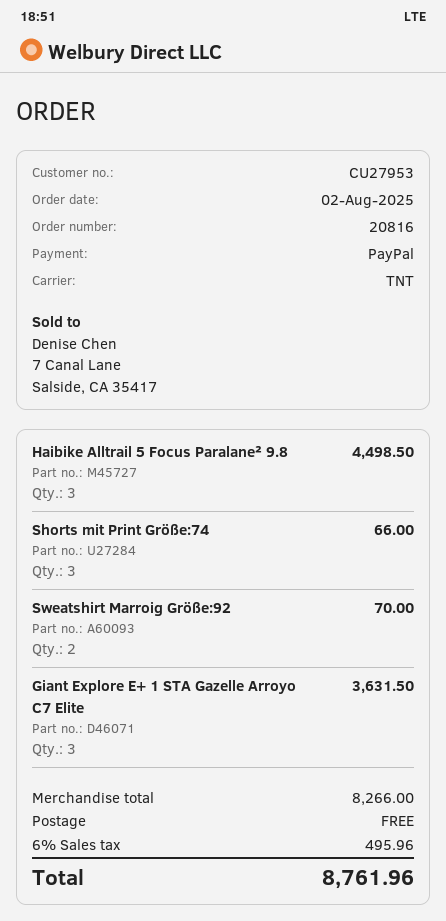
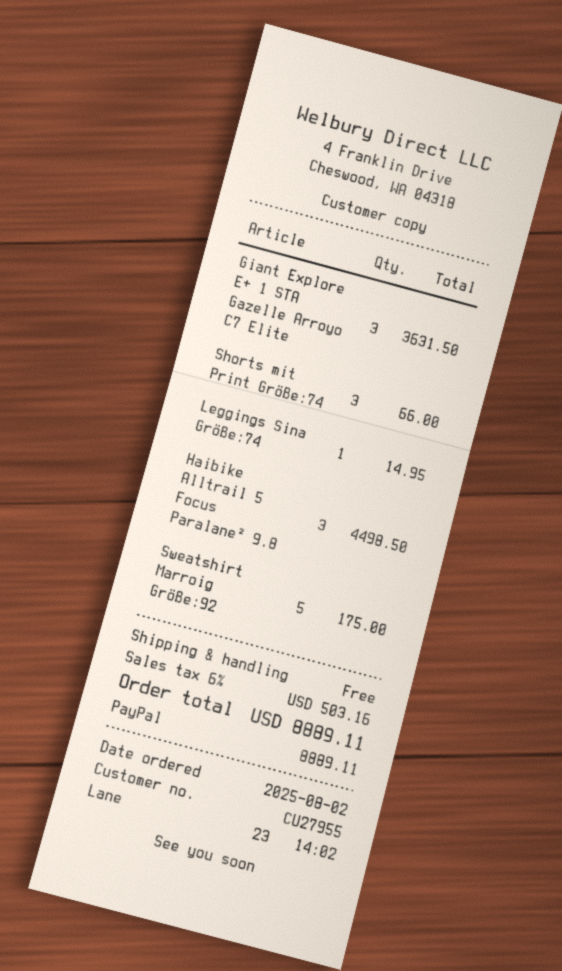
customer number: CU27953 -> CU27955
Sweatshirt Marroig Größe:92: 2 for 70.00 -> 5 for 175.00
Leggings Sina Größe:74: none -> 1 for 14.95
tax: 6% = 495.96 -> 6% = 503.16
total: 8761.96 -> 8889.11

